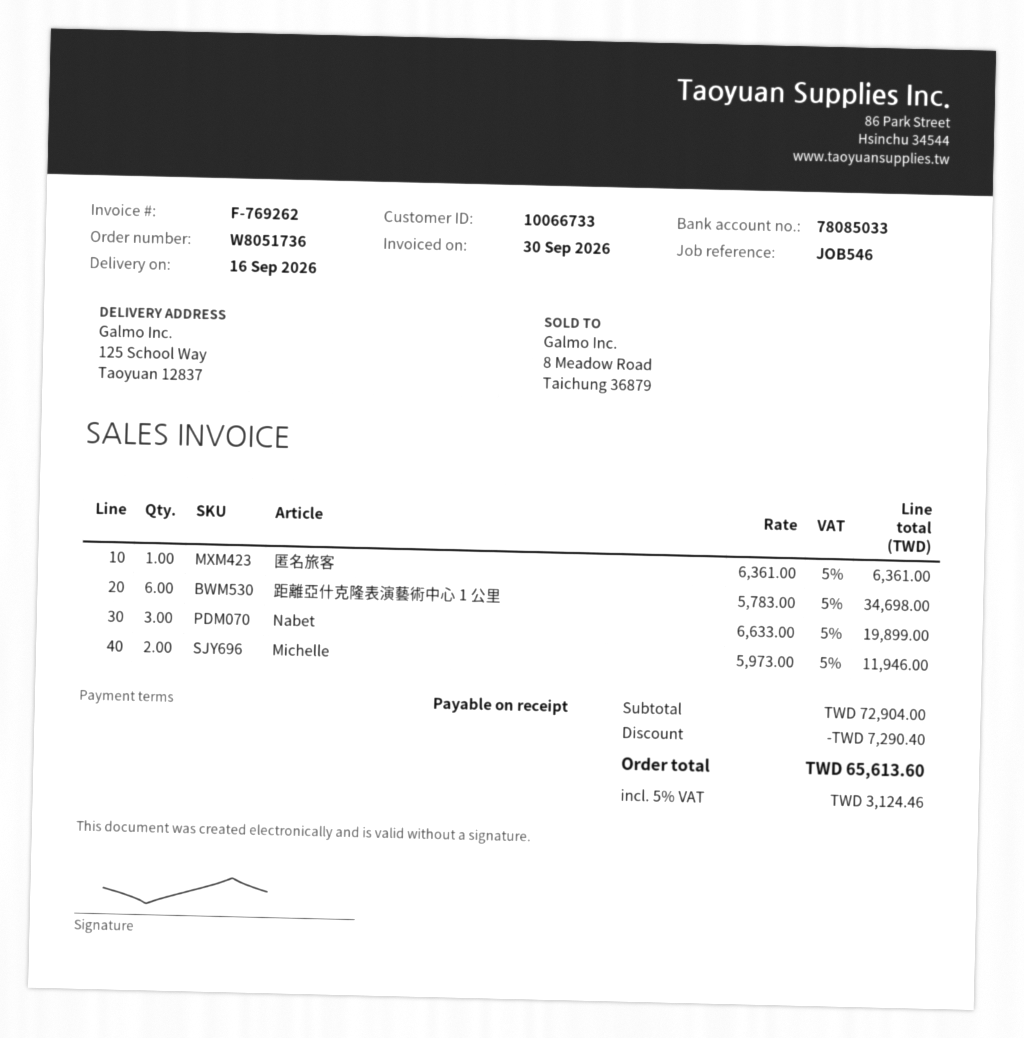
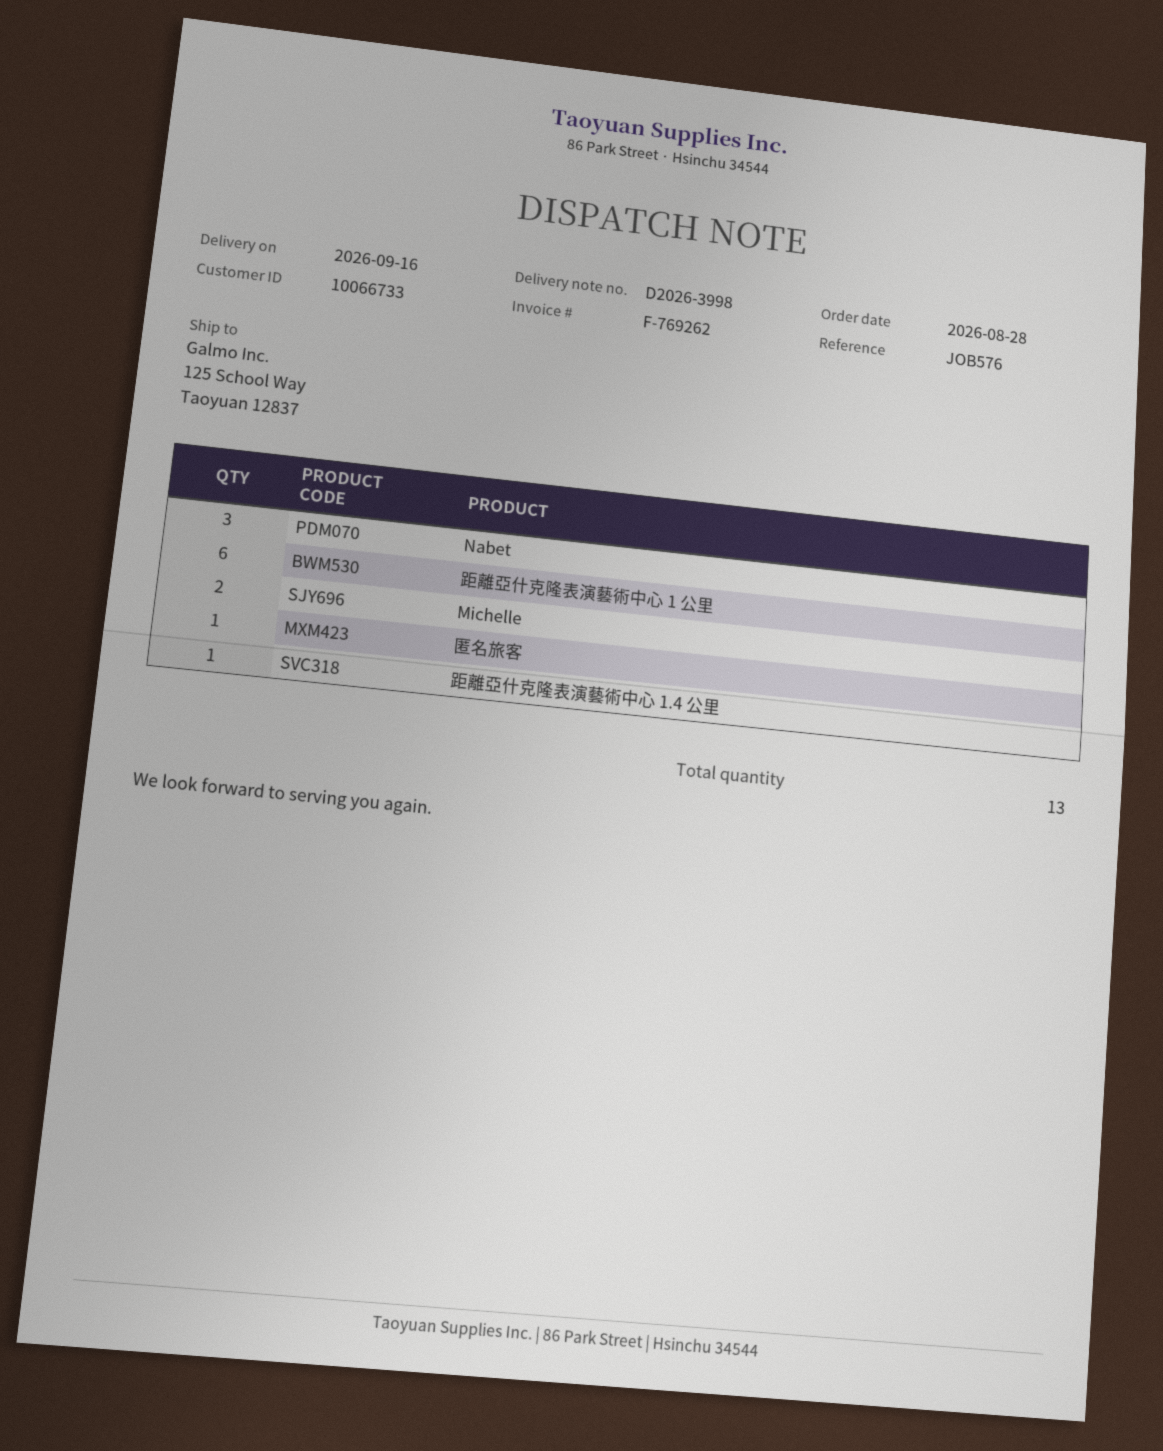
reference: JOB546 -> JOB576
距離亞什克隆表演藝術中心 1.4 公里: none -> 1

